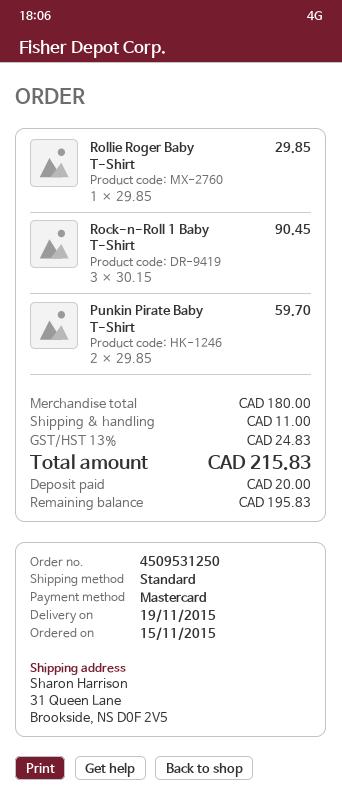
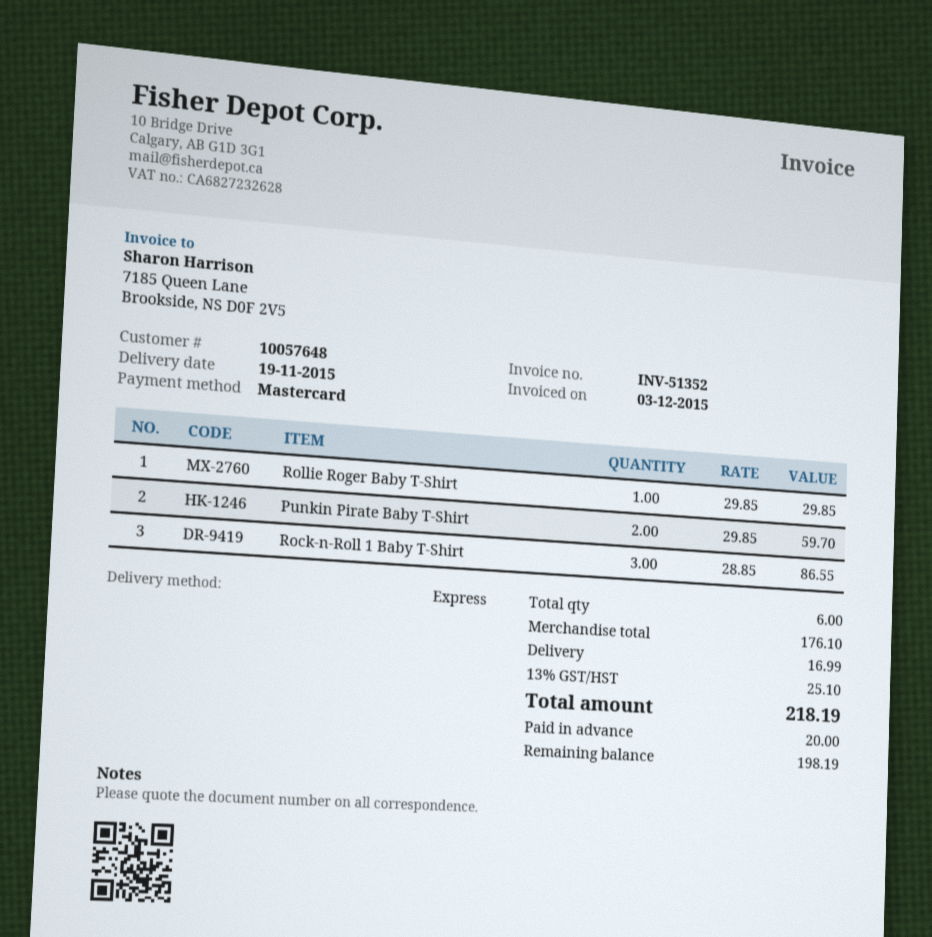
shipping method: standard -> express
Rock-n-Roll 1 Baby T-Shirt: 3 x 30.15 = 90.45 -> 3 x 28.85 = 86.55
subtotal: 180.00 -> 176.10
shipping: 11.00 -> 16.99
tax: 13% = 24.83 -> 13% = 25.10
total: 215.83 -> 218.19
balance: 195.83 -> 198.19

